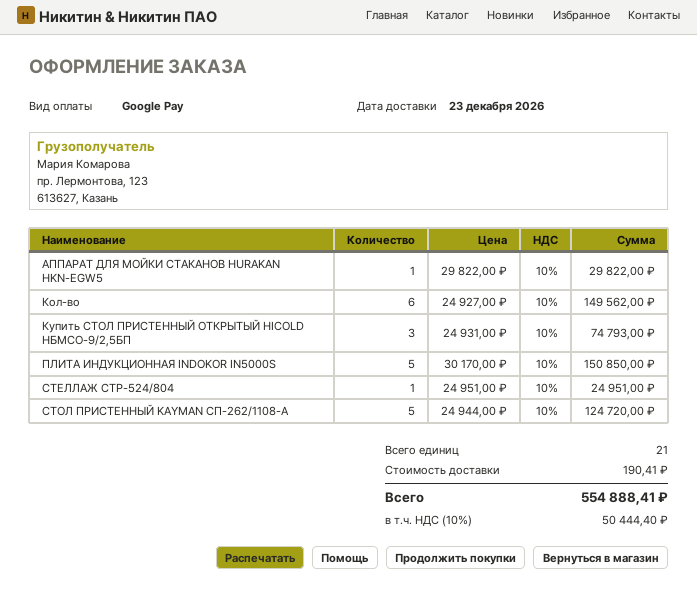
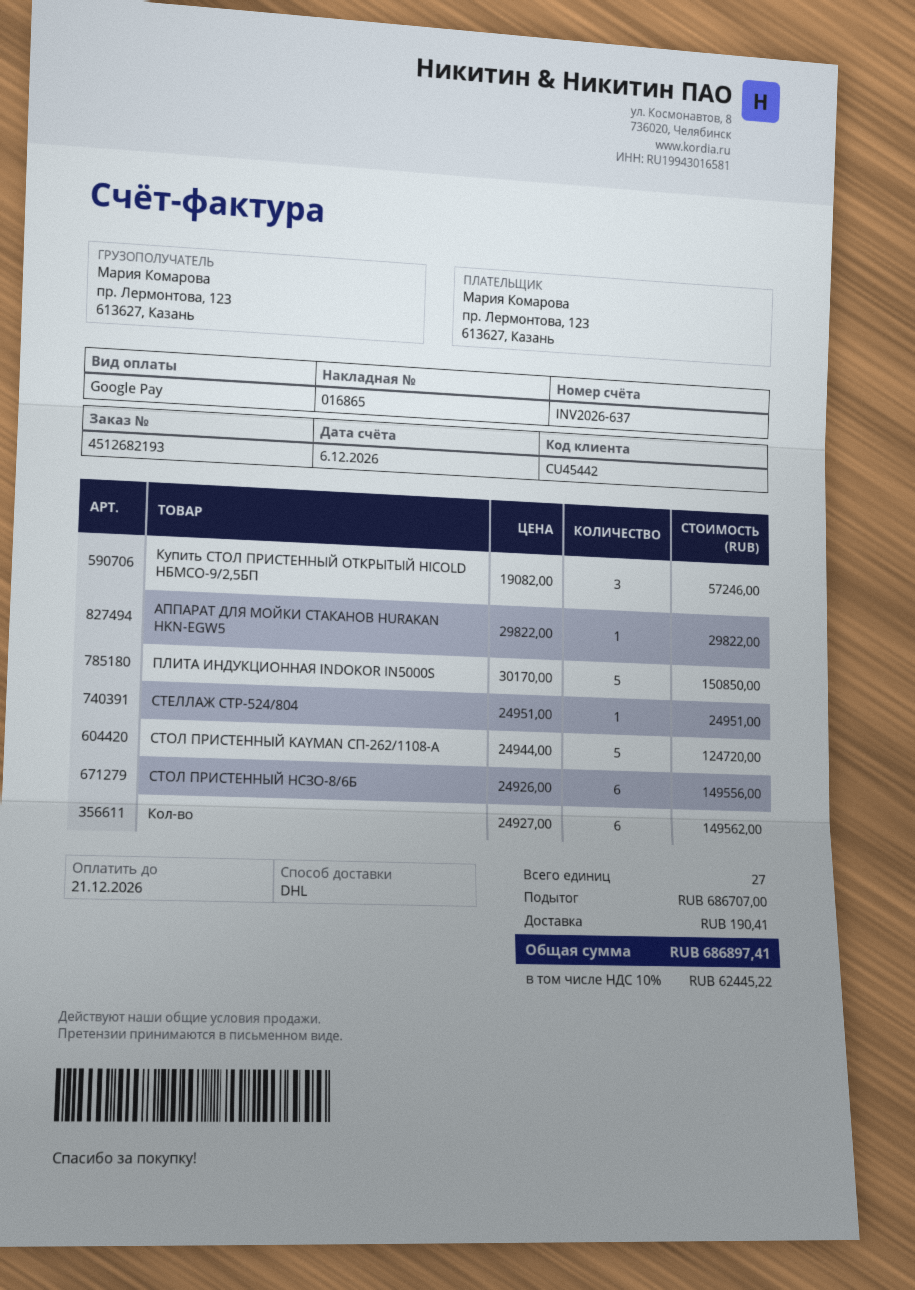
Купить СТОЛ ПРИСТЕННЫЙ ОТКРЫТЫЙ HICOLD НБМСО-9/2,5БП: 3 x 24931.00 = 74793.00 -> 3 x 19082.00 = 57246.00
СТОЛ ПРИСТЕННЫЙ НСЗО-8/6Б: none -> 6 x 24926.00 = 149556.00
total quantity: 21 -> 27
tax: 10% = 50444.40 -> 10% = 62445.22
total: 554888.41 -> 686897.41

